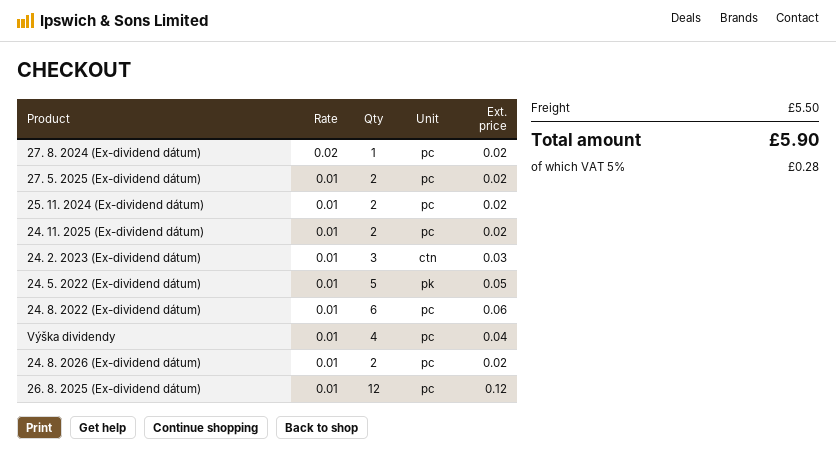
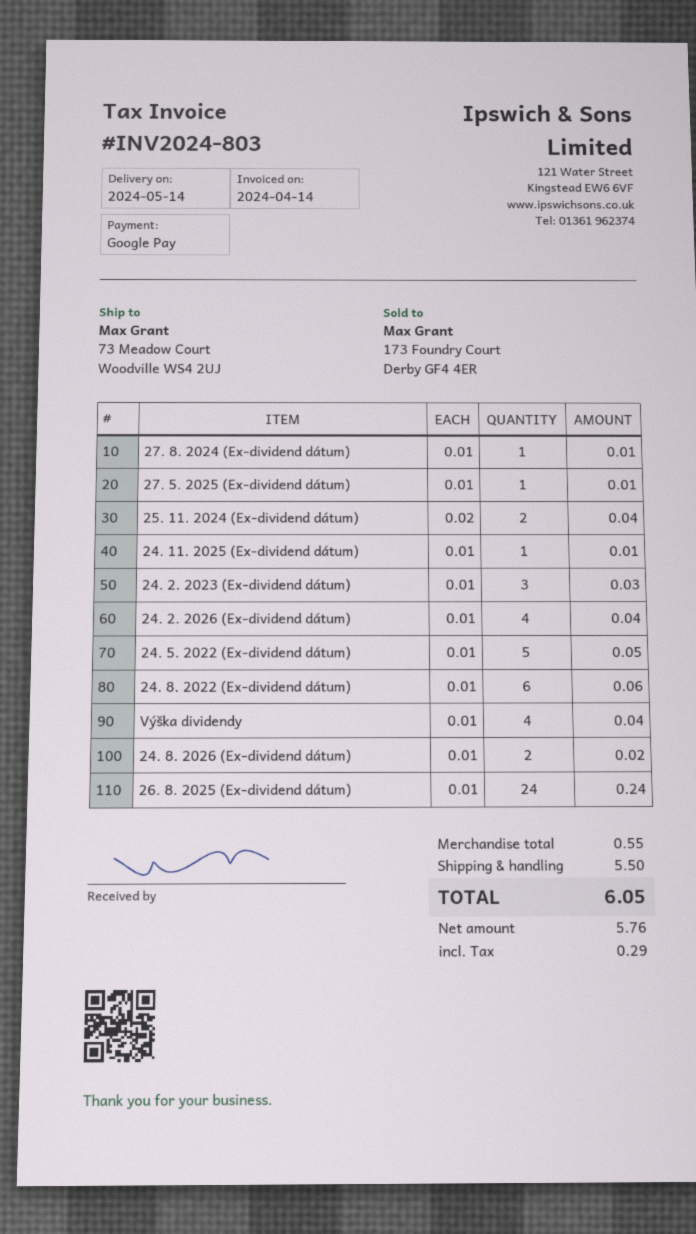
27. 8. 2024 (Ex-dividend dátum): 1 x 0.02 = 0.02 -> 1 x 0.01 = 0.01
27. 5. 2025 (Ex-dividend dátum): 2 x 0.01 = 0.02 -> 1 x 0.01 = 0.01
25. 11. 2024 (Ex-dividend dátum): 2 x 0.01 = 0.02 -> 2 x 0.02 = 0.04
24. 11. 2025 (Ex-dividend dátum): 2 x 0.01 = 0.02 -> 1 x 0.01 = 0.01
26. 8. 2025 (Ex-dividend dátum): 12 x 0.01 = 0.12 -> 24 x 0.01 = 0.24
24. 2. 2026 (Ex-dividend dátum): none -> 4 x 0.01 = 0.04
tax: 0.28 -> 0.29
total: 5.90 -> 6.05

